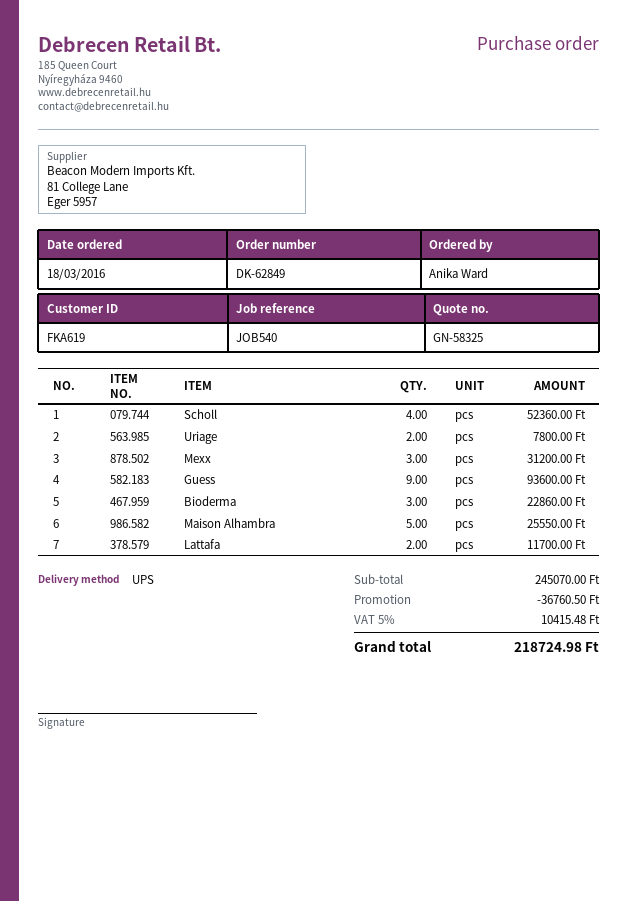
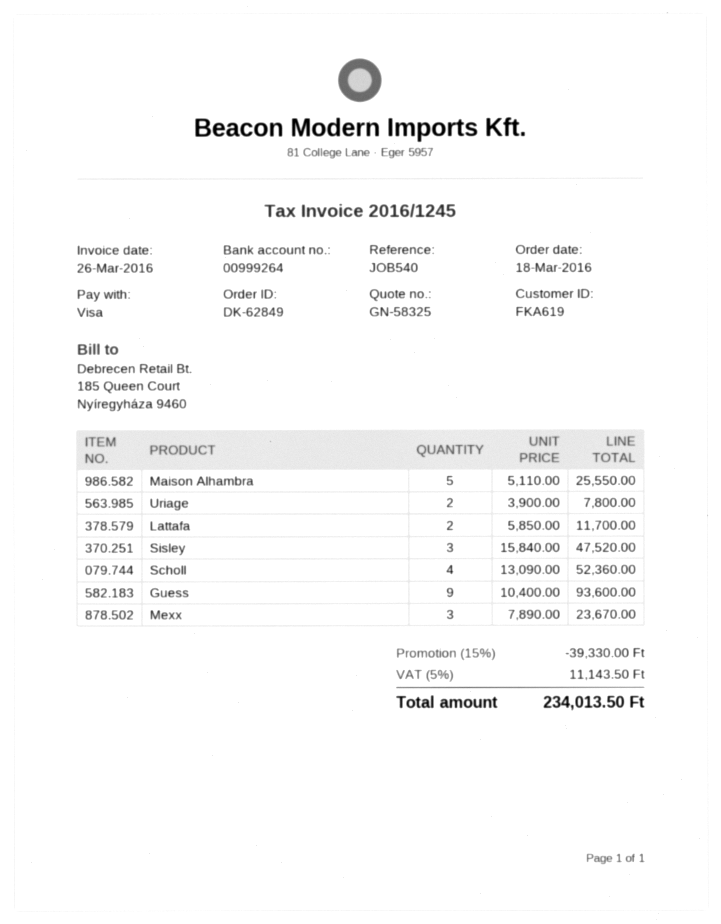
Mexx: 3 for 31200.00 -> 3 for 23670.00
Bioderma: 3 for 22860.00 -> none
Sisley: none -> 3 for 47520.00
discount: 36760.50 -> 39330.00
tax: 5% = 10415.48 -> 5% = 11143.50
total: 218724.98 -> 234013.50

